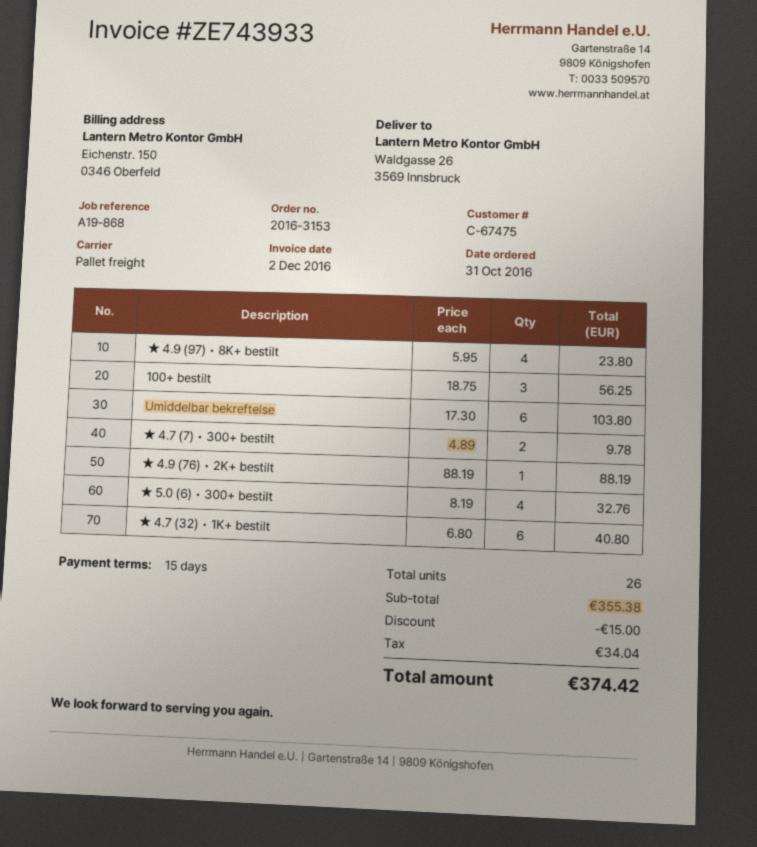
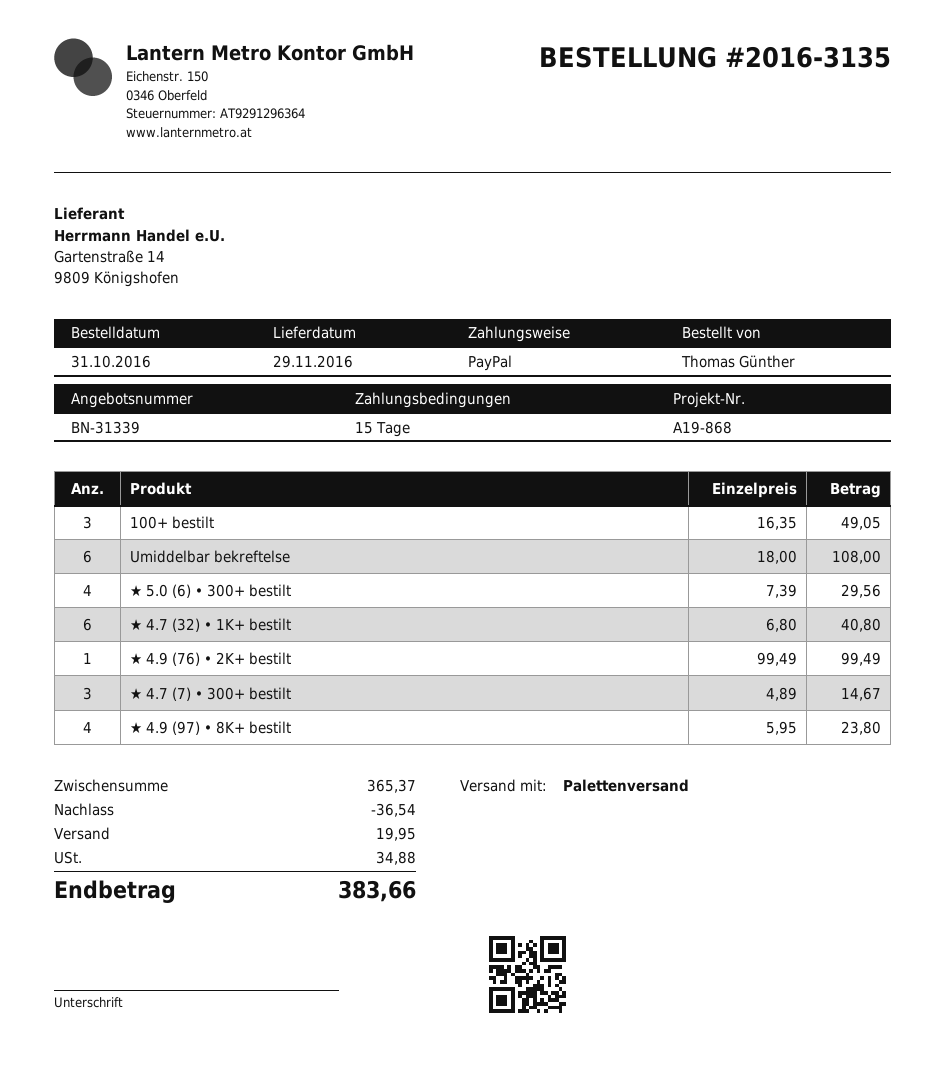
order number: 2016-3153 -> 2016-3135
100+ bestilt: 3 x 18.75 = 56.25 -> 3 x 16.35 = 49.05
Umiddelbar bekreftelse: 6 x 17.30 = 103.80 -> 6 x 18.00 = 108.00
★ 4.7 (7) • 300+ bestilt: 2 x 4.89 = 9.78 -> 3 x 4.89 = 14.67
★ 4.9 (76) • 2K+ bestilt: 1 x 88.19 = 88.19 -> 1 x 99.49 = 99.49
★ 5.0 (6) • 300+ bestilt: 4 x 8.19 = 32.76 -> 4 x 7.39 = 29.56
subtotal: 355.38 -> 365.37
discount: 15.00 -> 36.54
shipping: none -> 19.95
tax: 34.04 -> 34.88
total: 374.42 -> 383.66

